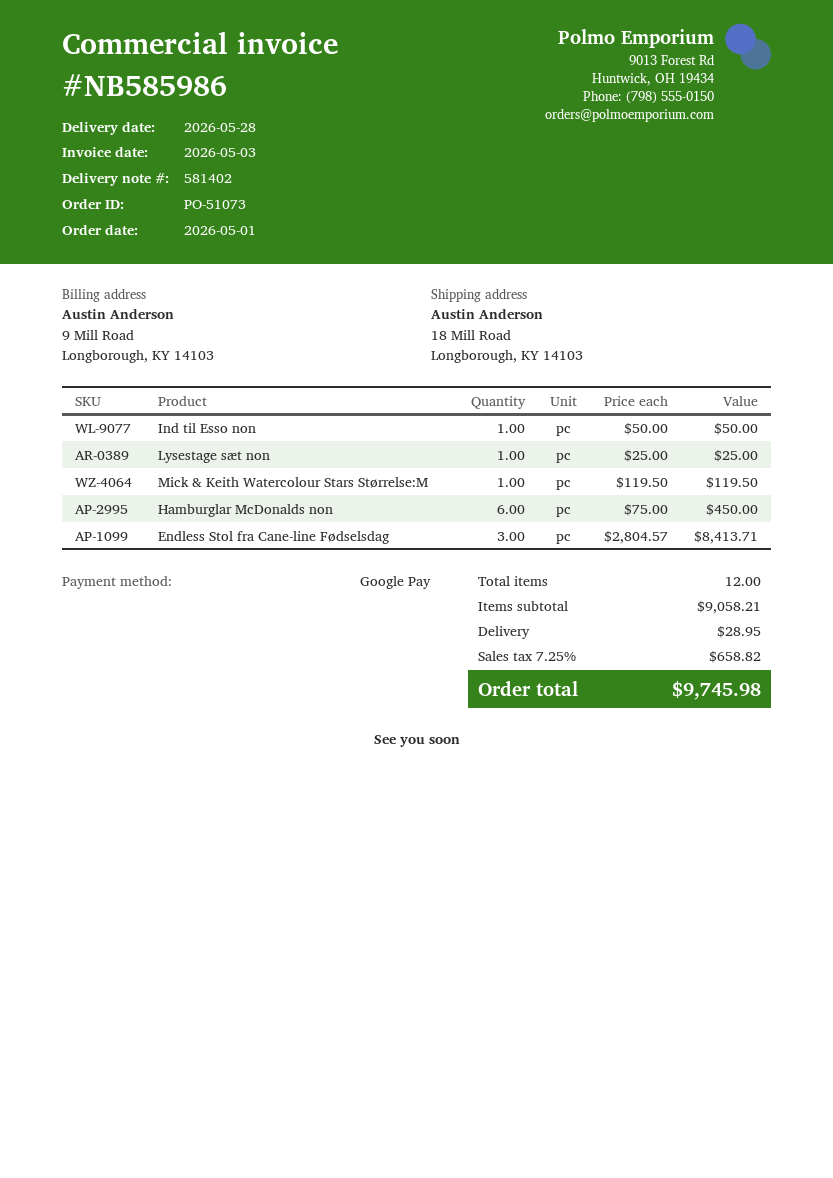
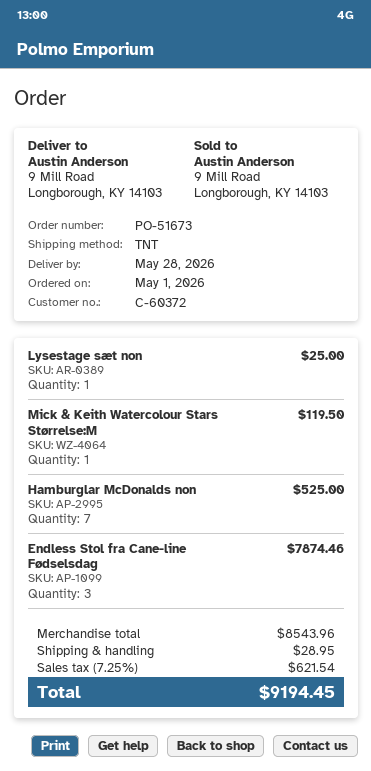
order number: PO-51073 -> PO-51673
ship to: 18 Mill Road, Longborough, KY 14103 -> 9 Mill Road, Longborough, KY 14103
Ind til Esso non: 1 for 50.00 -> none
Hamburglar McDonalds non: 6 for 450.00 -> 7 for 525.00
Endless Stol fra Cane-line Fødselsdag: 3 for 8413.71 -> 3 for 7874.46
subtotal: 9058.21 -> 8543.96
tax: 7.25% = 658.82 -> 7.25% = 621.54
total: 9745.98 -> 9194.45

